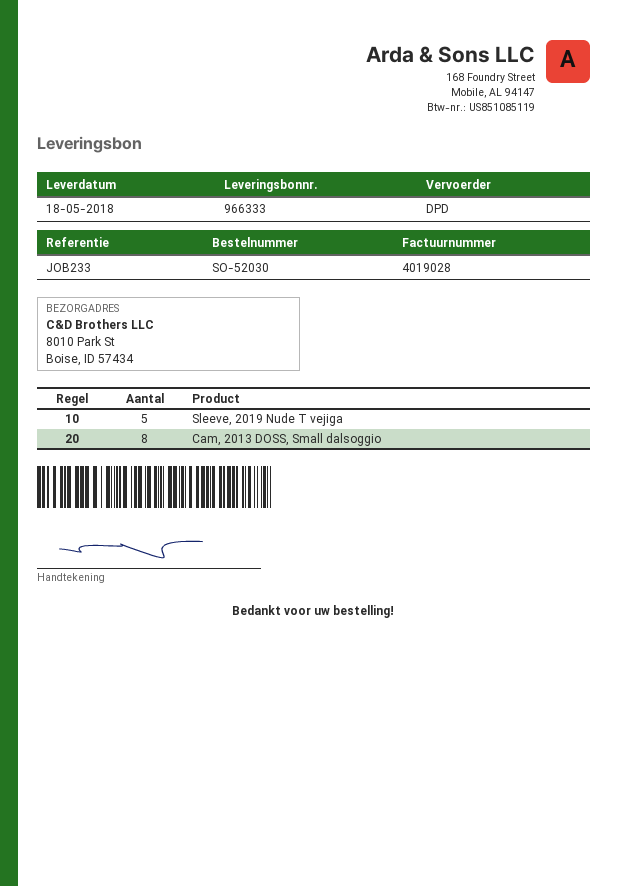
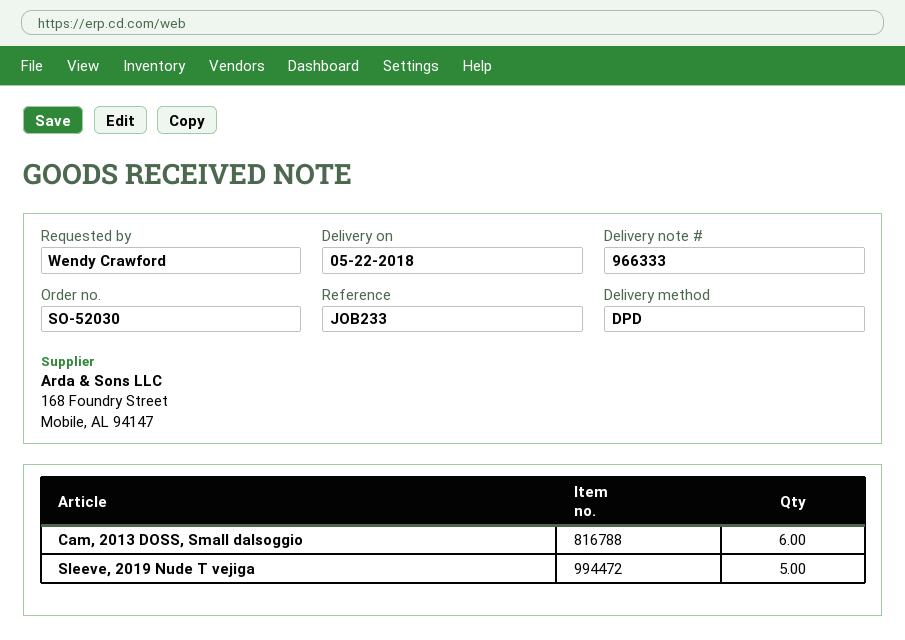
delivery date: 2018-05-18 -> 2018-05-22
Cam, 2013 DOSS, Small dalsoggio: 8 -> 6

